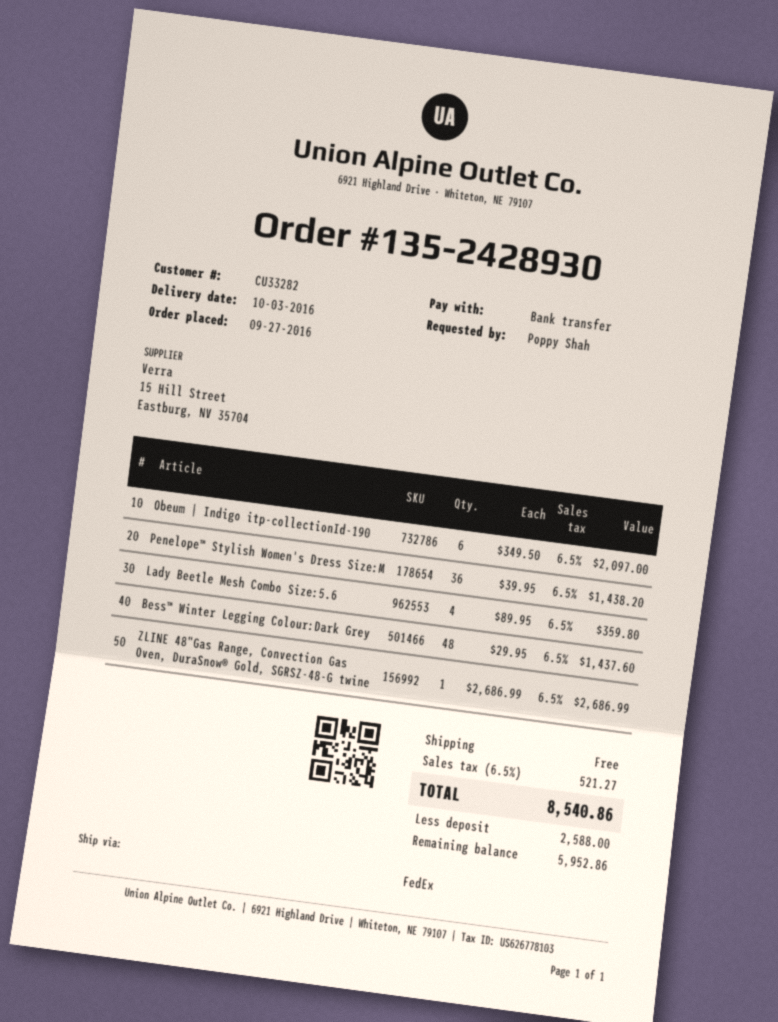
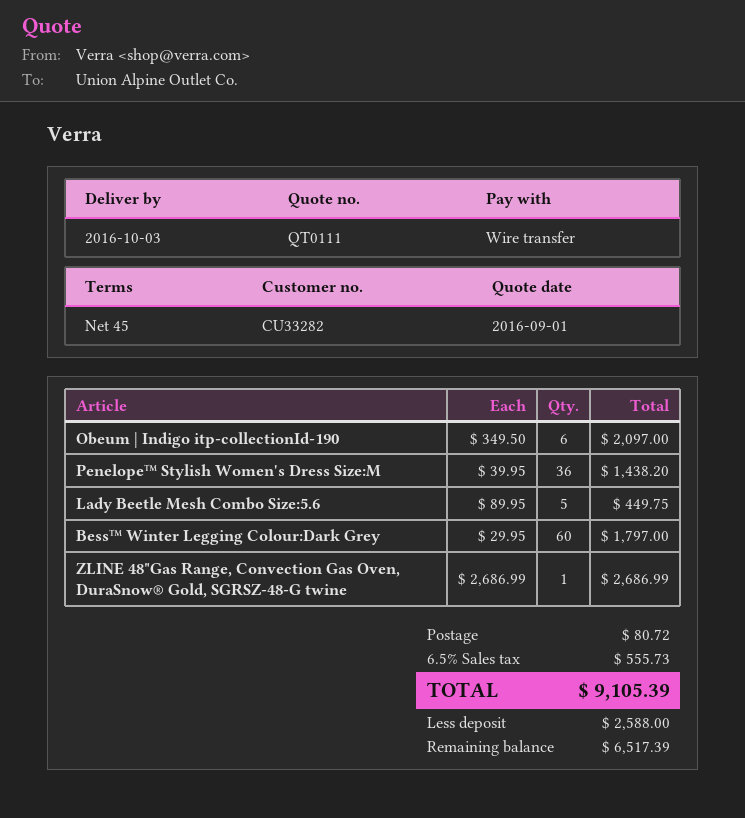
Lady Beetle Mesh Combo Size:5.6: 4 x 89.95 = 359.80 -> 5 x 89.95 = 449.75
Bess™ Winter Legging Colour:Dark Grey: 48 x 29.95 = 1437.60 -> 60 x 29.95 = 1797.00
shipping: 0.00 -> 80.72
tax: 6.5% = 521.27 -> 6.5% = 555.73
total: 8540.86 -> 9105.39
balance: 5952.86 -> 6517.39

